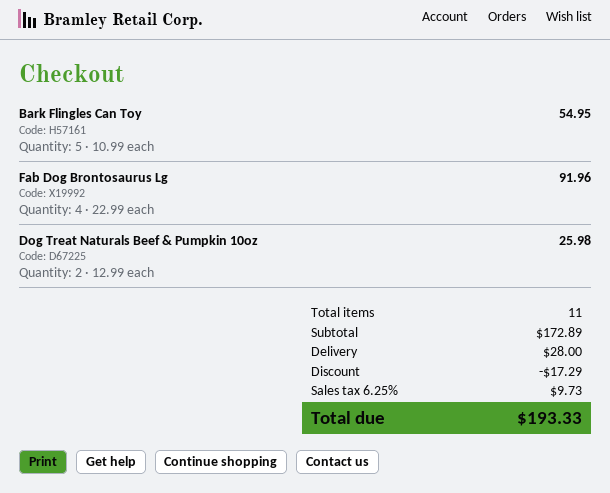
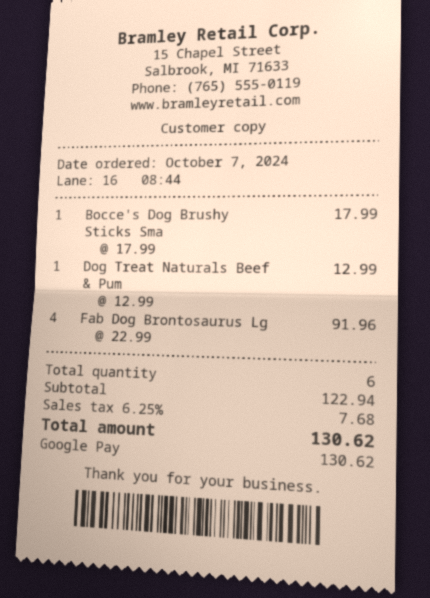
Bark Flingles Can Toy: 5 x 10.99 = 54.95 -> none
Dog Treat Naturals Beef & Pumpkin 10oz: 2 x 12.99 = 25.98 -> 1 x 12.99 = 12.99
Bocce's Dog Brushy Sticks Sma: none -> 1 x 17.99 = 17.99
total quantity: 11 -> 6
subtotal: 172.89 -> 122.94
discount: 17.29 -> none
shipping: 28.00 -> none
tax: 6.25% = 9.73 -> 6.25% = 7.68
total: 193.33 -> 130.62

